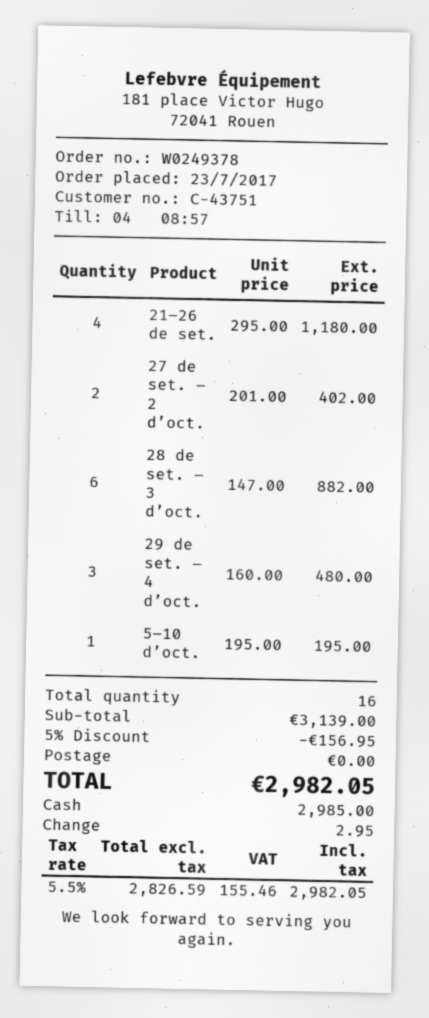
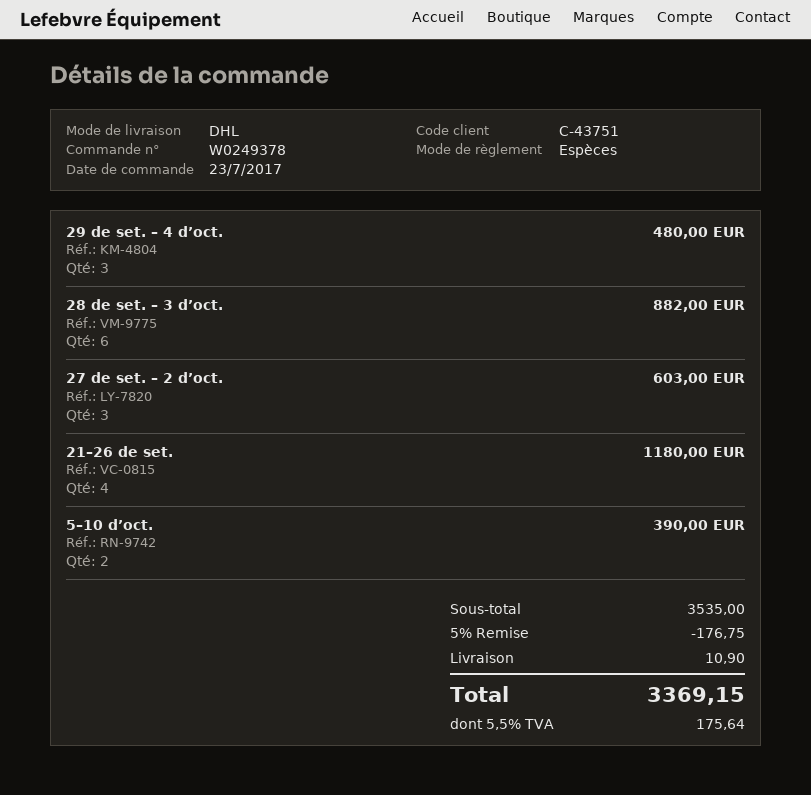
27 de set. – 2 d’oct.: 2 for 402.00 -> 3 for 603.00
5–10 d’oct.: 1 for 195.00 -> 2 for 390.00
subtotal: 3139.00 -> 3535.00
discount: 5% = 156.95 -> 5% = 176.75
shipping: 0.00 -> 10.90
tax: 5.5% = 155.46 -> 5.5% = 175.64
total: 2982.05 -> 3369.15

